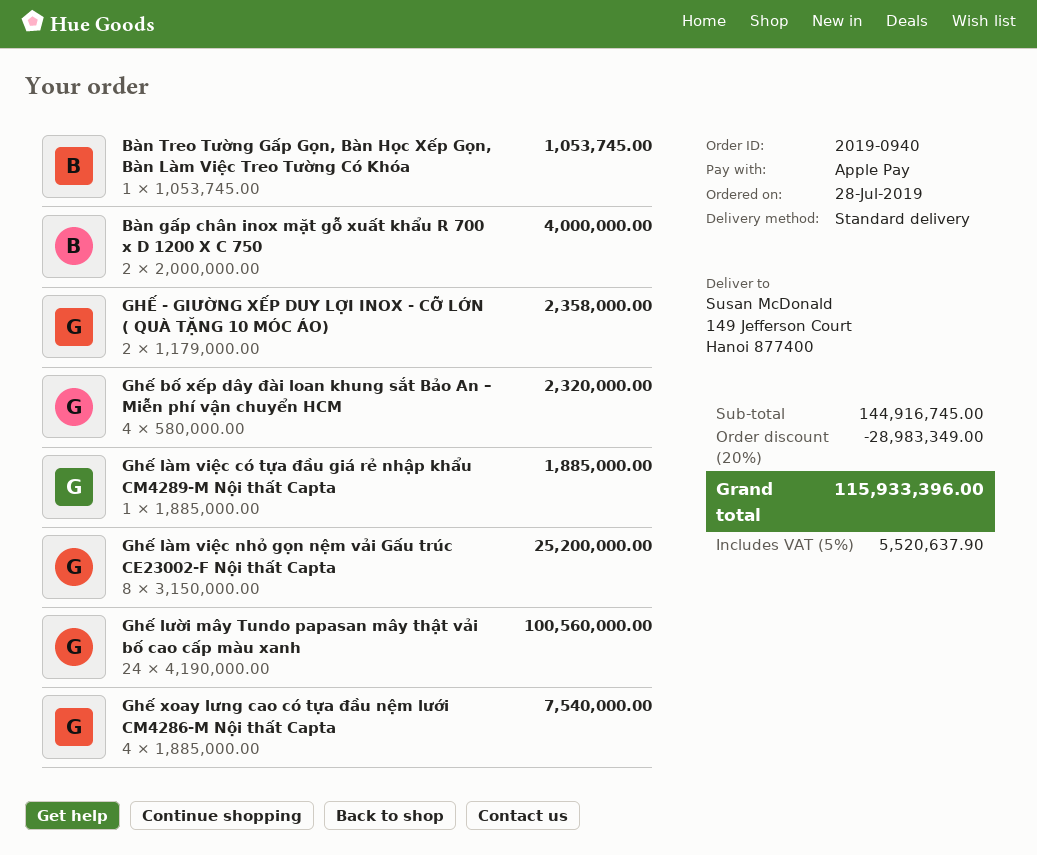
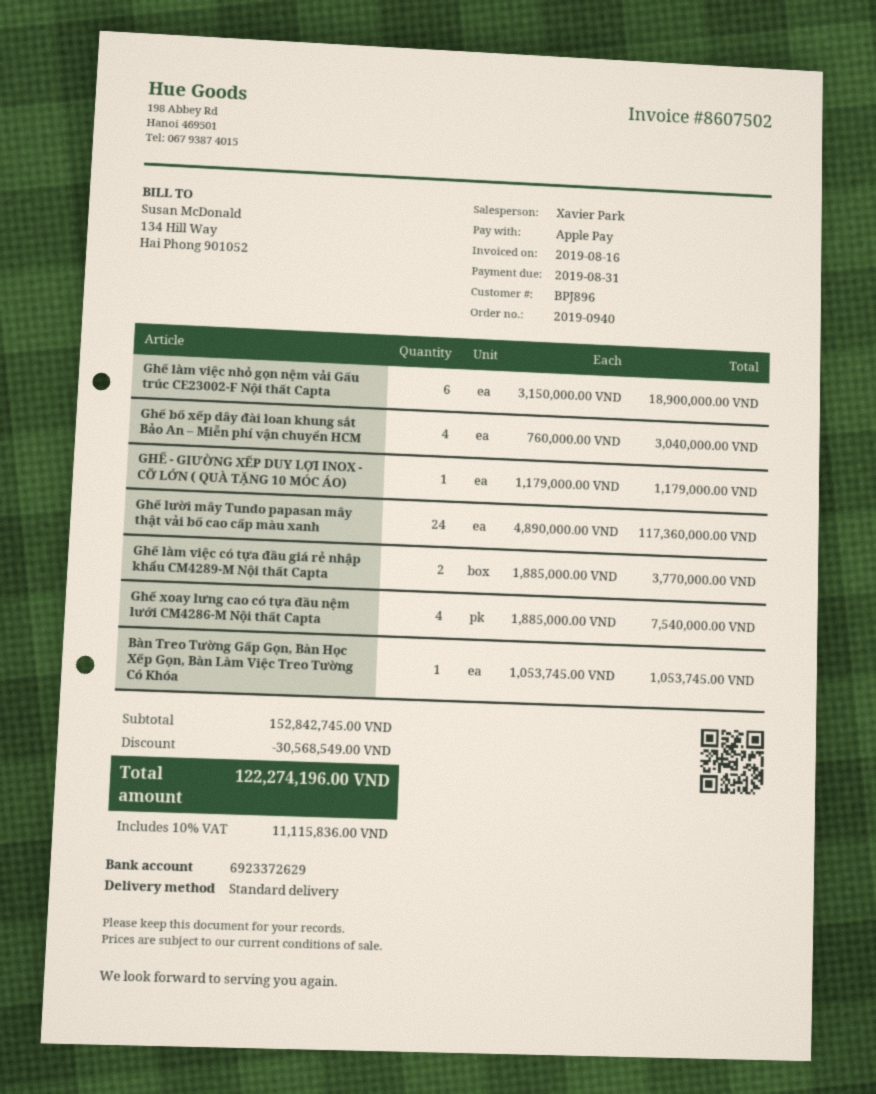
Bàn gấp chân inox mặt gỗ xuất khẩu R 700 x D 1200 X C 750: 2 x 2000000.00 = 4000000.00 -> none
GHẾ - GIƯỜNG XẾP DUY LỢI INOX - CỠ LỚN ( QUÀ TẶNG 10 MÓC ÁO): 2 x 1179000.00 = 2358000.00 -> 1 x 1179000.00 = 1179000.00
Ghế bố xếp dây đài loan khung sắt Bảo An – Miễn phí vận chuyển HCM: 4 x 580000.00 = 2320000.00 -> 4 x 760000.00 = 3040000.00
Ghế làm việc có tựa đầu giá rẻ nhập khẩu CM4289-M Nội thất Capta: 1 x 1885000.00 = 1885000.00 -> 2 x 1885000.00 = 3770000.00
Ghế làm việc nhỏ gọn nệm vải Gấu trúc CE23002-F Nội thất Capta: 8 x 3150000.00 = 25200000.00 -> 6 x 3150000.00 = 18900000.00
Ghế lười mây Tundo papasan mây thật vải bố cao cấp màu xanh: 24 x 4190000.00 = 100560000.00 -> 24 x 4890000.00 = 117360000.00
subtotal: 144916745.00 -> 152842745.00
discount: 28983349.00 -> 30568549.00
tax: 5% = 5520637.90 -> 10% = 11115836.00
total: 115933396.00 -> 122274196.00

